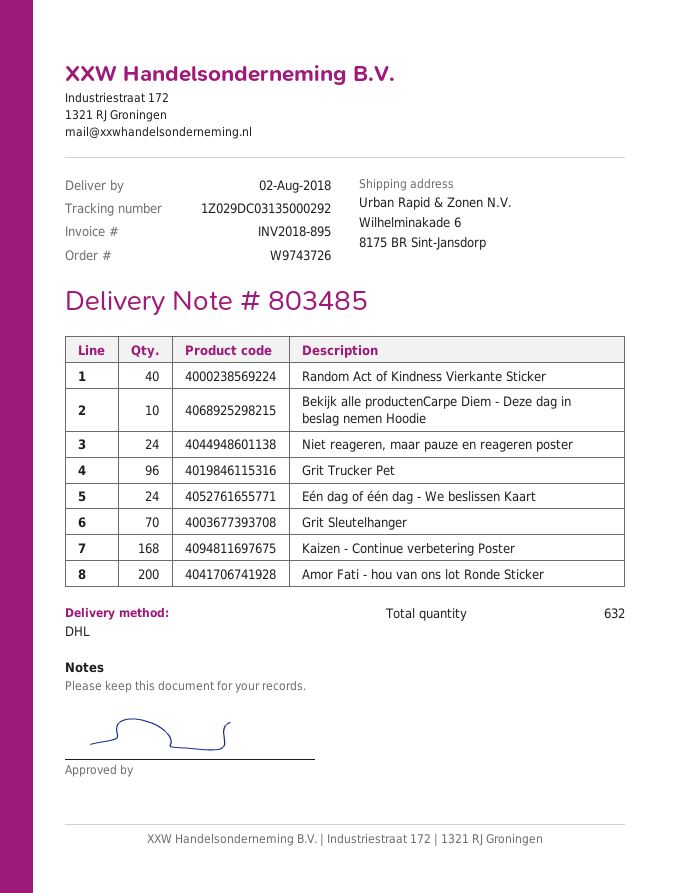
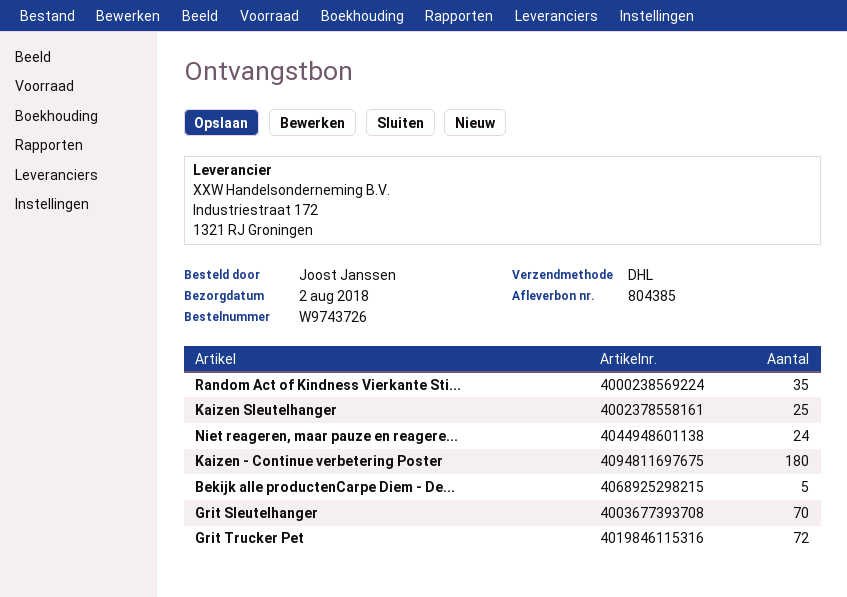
delivery note number: 803485 -> 804385
Random Act of Kindness Vierkante Sticker: 40 -> 35
Bekijk alle productenCarpe Diem - Deze dag in beslag nemen Hoodie: 10 -> 5
Grit Trucker Pet: 96 -> 72
Eén dag of één dag - We beslissen Kaart: 24 -> none
Kaizen - Continue verbetering Poster: 168 -> 180
Amor Fati - hou van ons lot Ronde Sticker: 200 -> none
Kaizen Sleutelhanger: none -> 25

